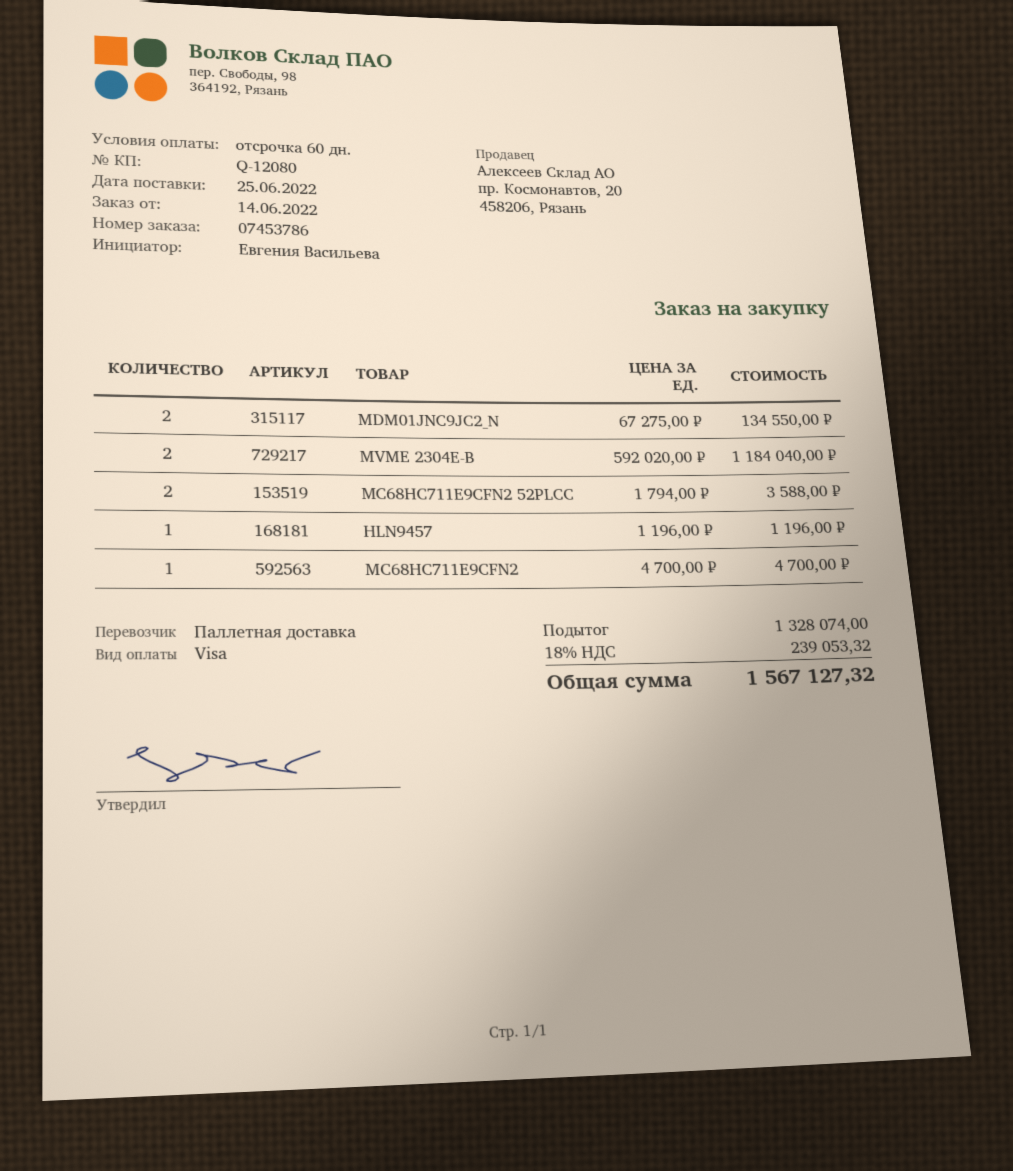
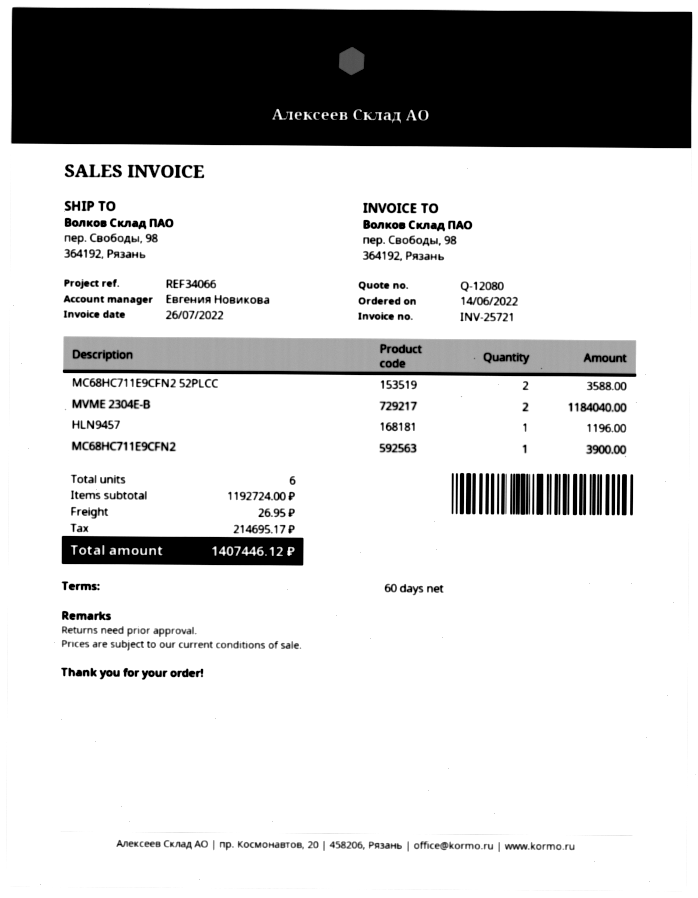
MDM01JNC9JC2_N: 2 for 134550.00 -> none
MC68HC711E9CFN2: 1 for 4700.00 -> 1 for 3900.00
subtotal: 1328074.00 -> 1192724.00
shipping: none -> 26.95
tax: 239053.32 -> 214695.17
total: 1567127.32 -> 1407446.12

